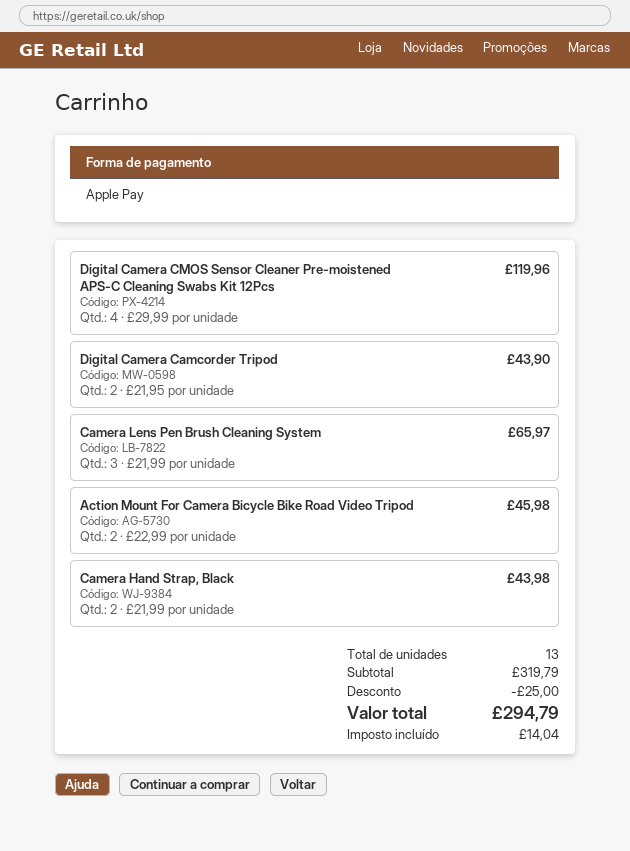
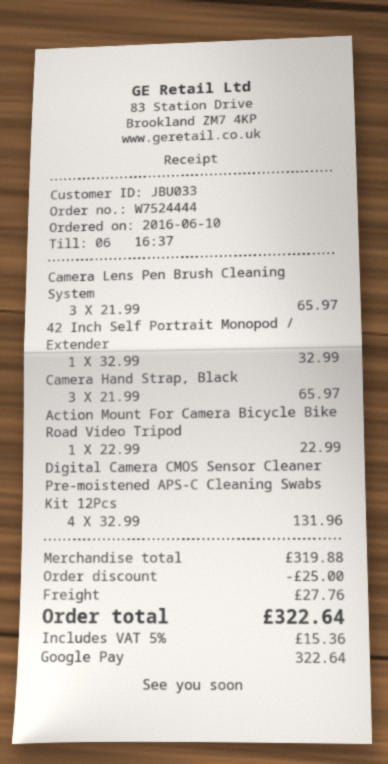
payment method: Apple Pay -> Google Pay
Digital Camera CMOS Sensor Cleaner Pre-moistened APS-C Cleaning Swabs Kit 12Pcs: 4 x 29.99 = 119.96 -> 4 x 32.99 = 131.96
Digital Camera Camcorder Tripod: 2 x 21.95 = 43.90 -> none
Action Mount For Camera Bicycle Bike Road Video Tripod: 2 x 22.99 = 45.98 -> 1 x 22.99 = 22.99
Camera Hand Strap, Black: 2 x 21.99 = 43.98 -> 3 x 21.99 = 65.97
42 Inch Self Portrait Monopod / Extender: none -> 1 x 32.99 = 32.99
subtotal: 319.79 -> 319.88
shipping: none -> 27.76
tax: 14.04 -> 15.36
total: 294.79 -> 322.64

